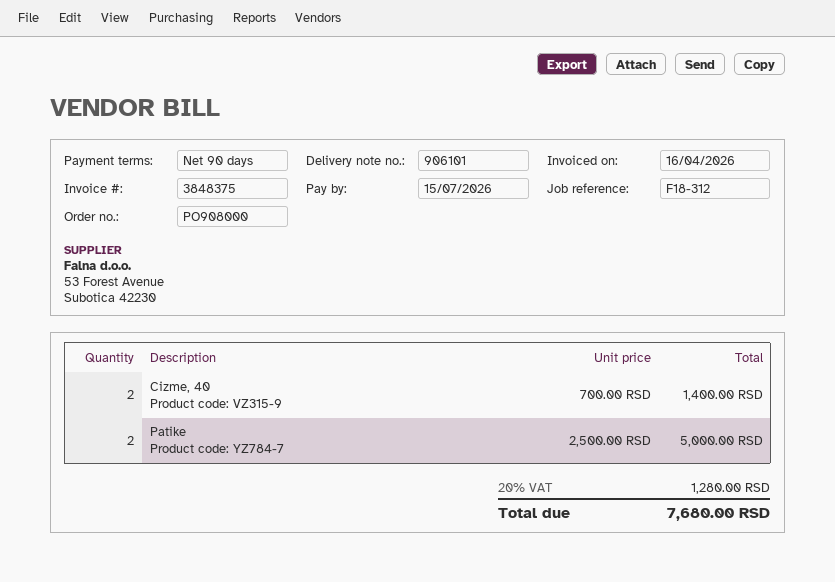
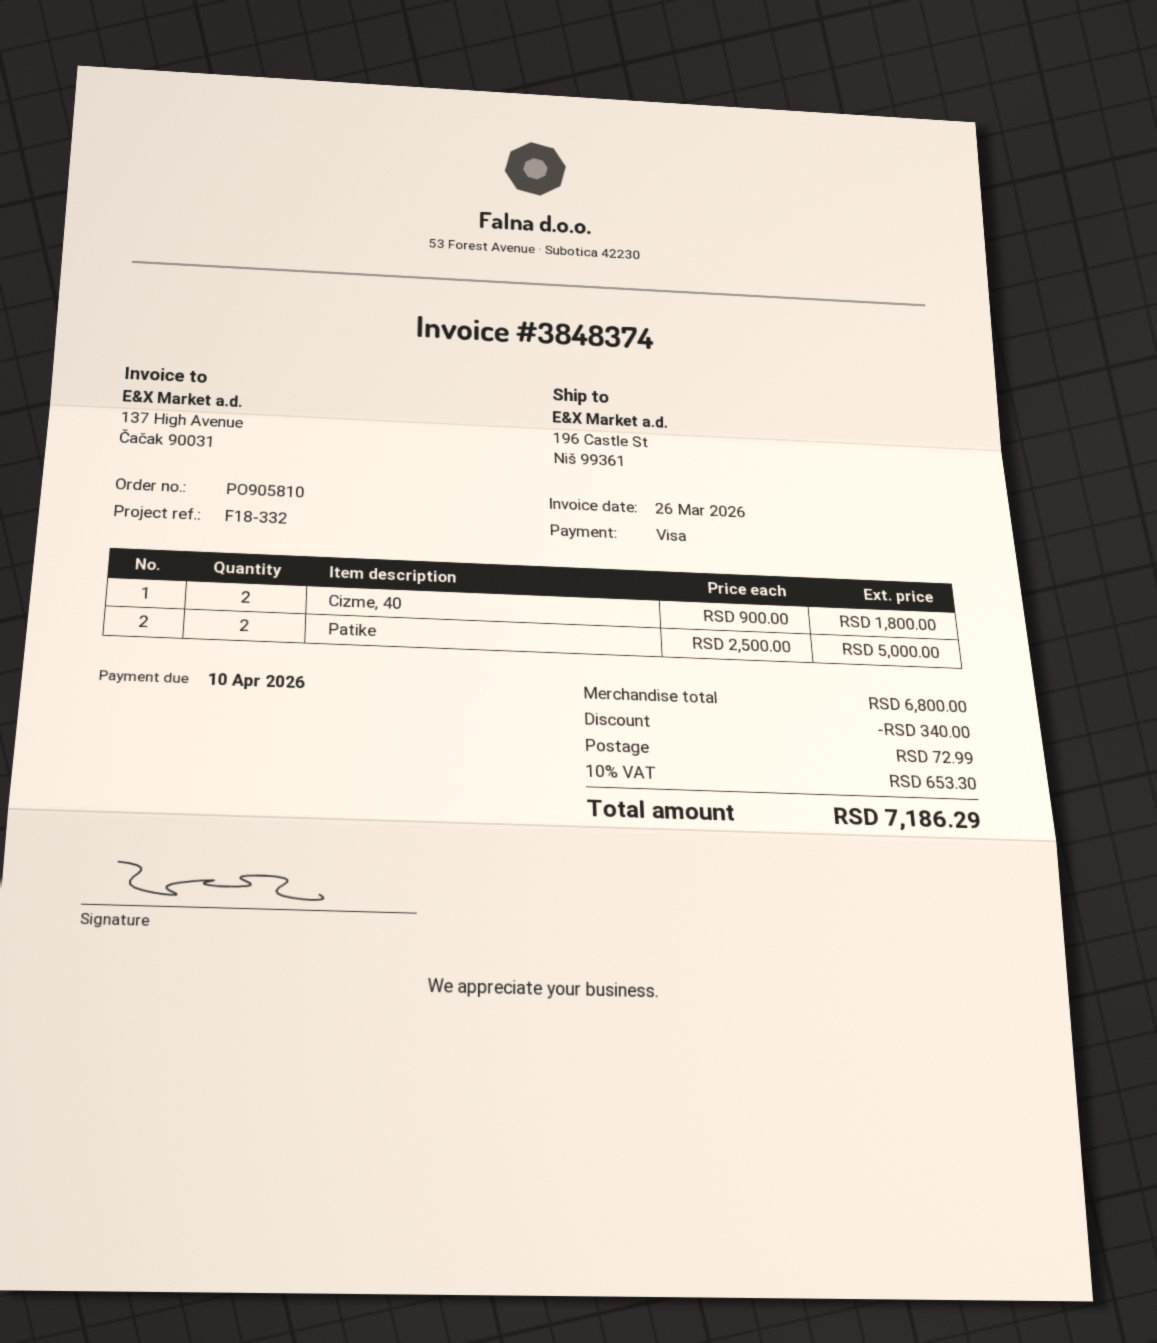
order number: PO908000 -> PO905810
invoice number: 3848375 -> 3848374
invoice date: 2026-04-16 -> 2026-03-26
due date: 2026-07-15 -> 2026-04-10
reference: F18-312 -> F18-332
Cizme, 40: 2 x 700.00 = 1400.00 -> 2 x 900.00 = 1800.00
discount: none -> 340.00
shipping: none -> 72.99
tax: 20% = 1280.00 -> 10% = 653.30
total: 7680.00 -> 7186.29

